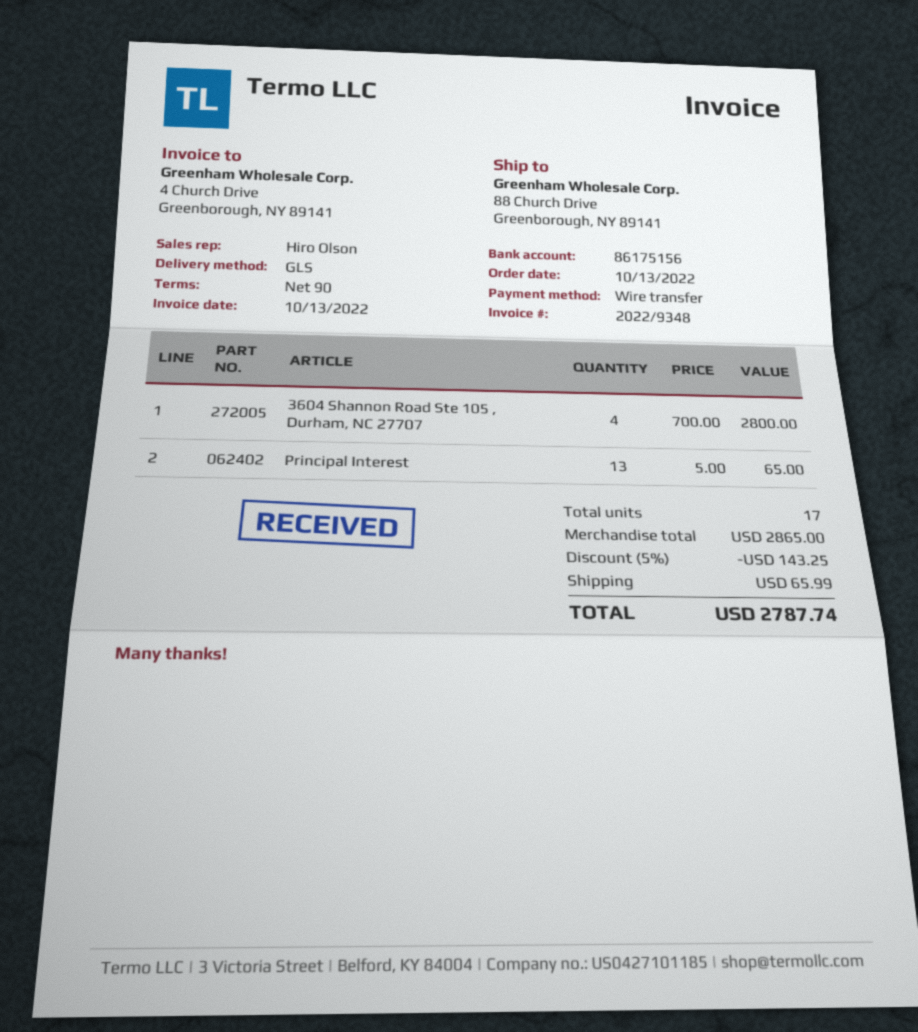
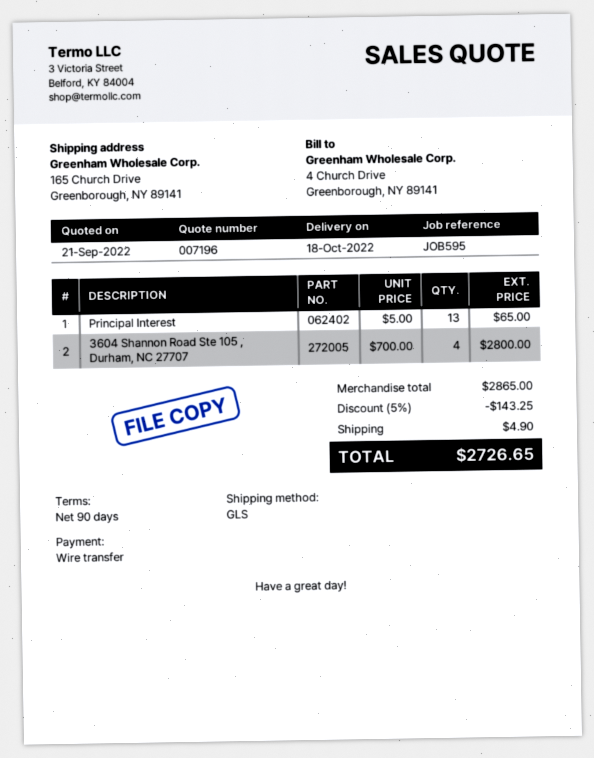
ship to: 88 Church Drive, Greenborough, NY 89141 -> 165 Church Drive, Greenborough, NY 89141
shipping: 65.99 -> 4.90
total: 2787.74 -> 2726.65

